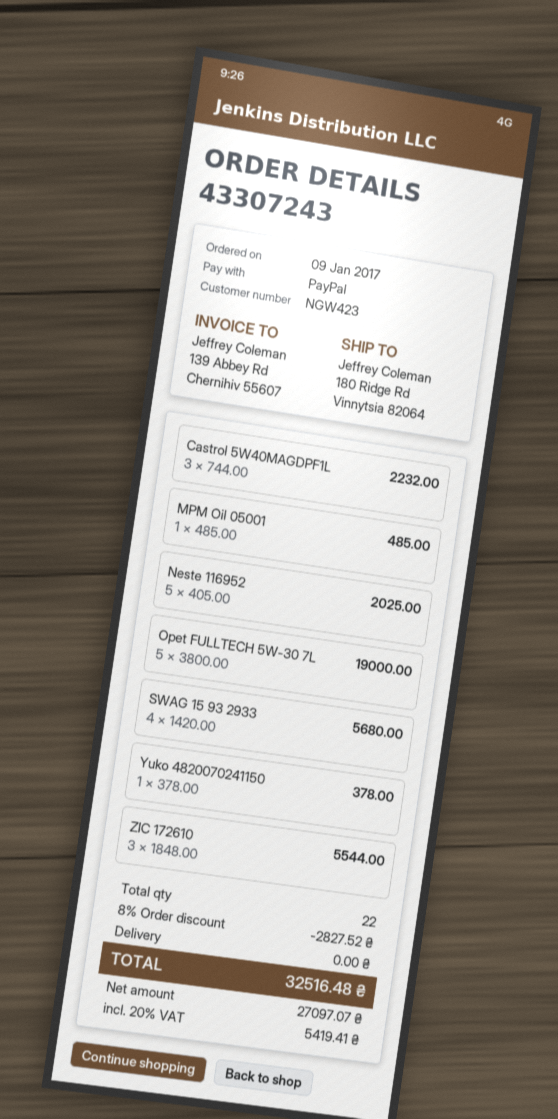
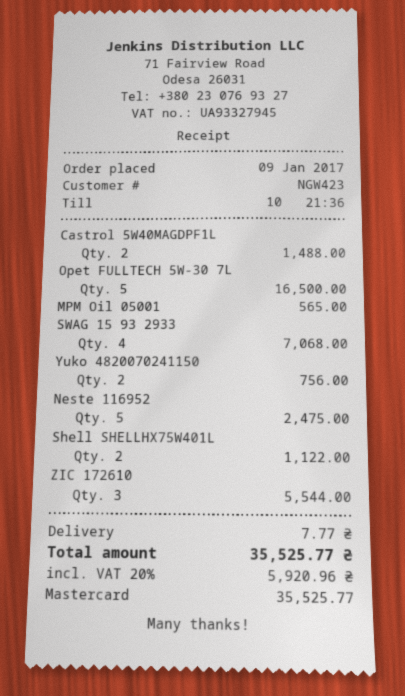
payment method: PayPal -> Mastercard
Castrol 5W40MAGDPF1L: 3 for 2232.00 -> 2 for 1488.00
MPM Oil 05001: 1 for 485.00 -> 1 for 565.00
Neste 116952: 5 for 2025.00 -> 5 for 2475.00
Opet FULLTECH 5W-30 7L: 5 for 19000.00 -> 5 for 16500.00
SWAG 15 93 2933: 4 for 5680.00 -> 4 for 7068.00
Yuko 4820070241150: 1 for 378.00 -> 2 for 756.00
Shell SHELLHX75W401L: none -> 2 for 1122.00
discount: 8% = 2827.52 -> none
shipping: 0.00 -> 7.77
tax: 20% = 5419.41 -> 20% = 5920.96
total: 32516.48 -> 35525.77

